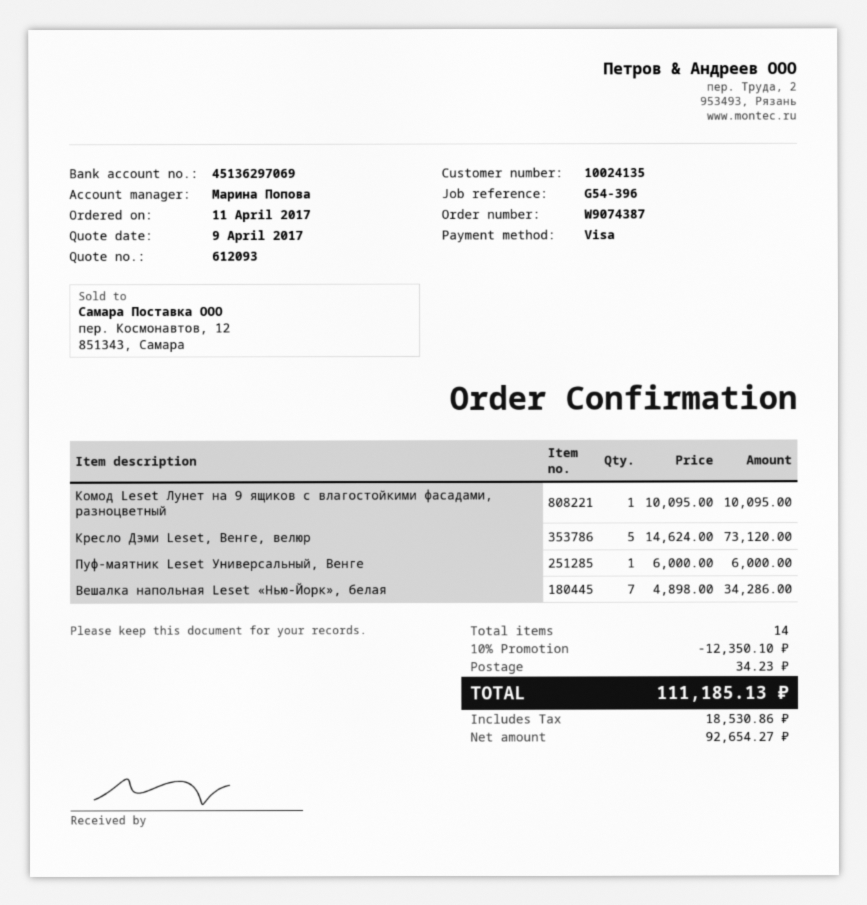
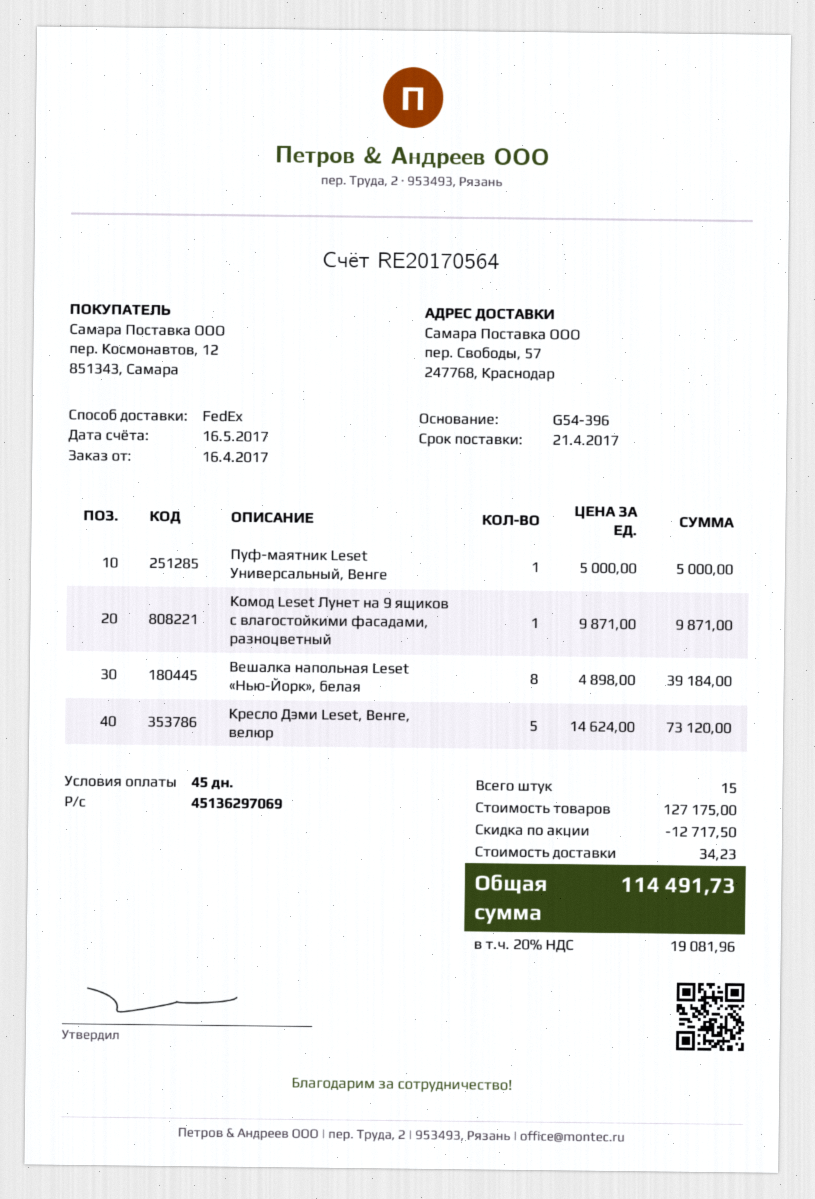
order date: 2017-04-11 -> 2017-04-16
Комод Leset Лунет на 9 ящиков с влагостойкими фасадами, разноцветный: 1 x 10095.00 = 10095.00 -> 1 x 9871.00 = 9871.00
Пуф-маятник Leset Универсальный, Венге: 1 x 6000.00 = 6000.00 -> 1 x 5000.00 = 5000.00
Вешалка напольная Leset «Нью-Йорк», белая: 7 x 4898.00 = 34286.00 -> 8 x 4898.00 = 39184.00
total quantity: 14 -> 15
discount: 12350.10 -> 12717.50
tax: 18530.86 -> 19081.96
total: 111185.13 -> 114491.73

